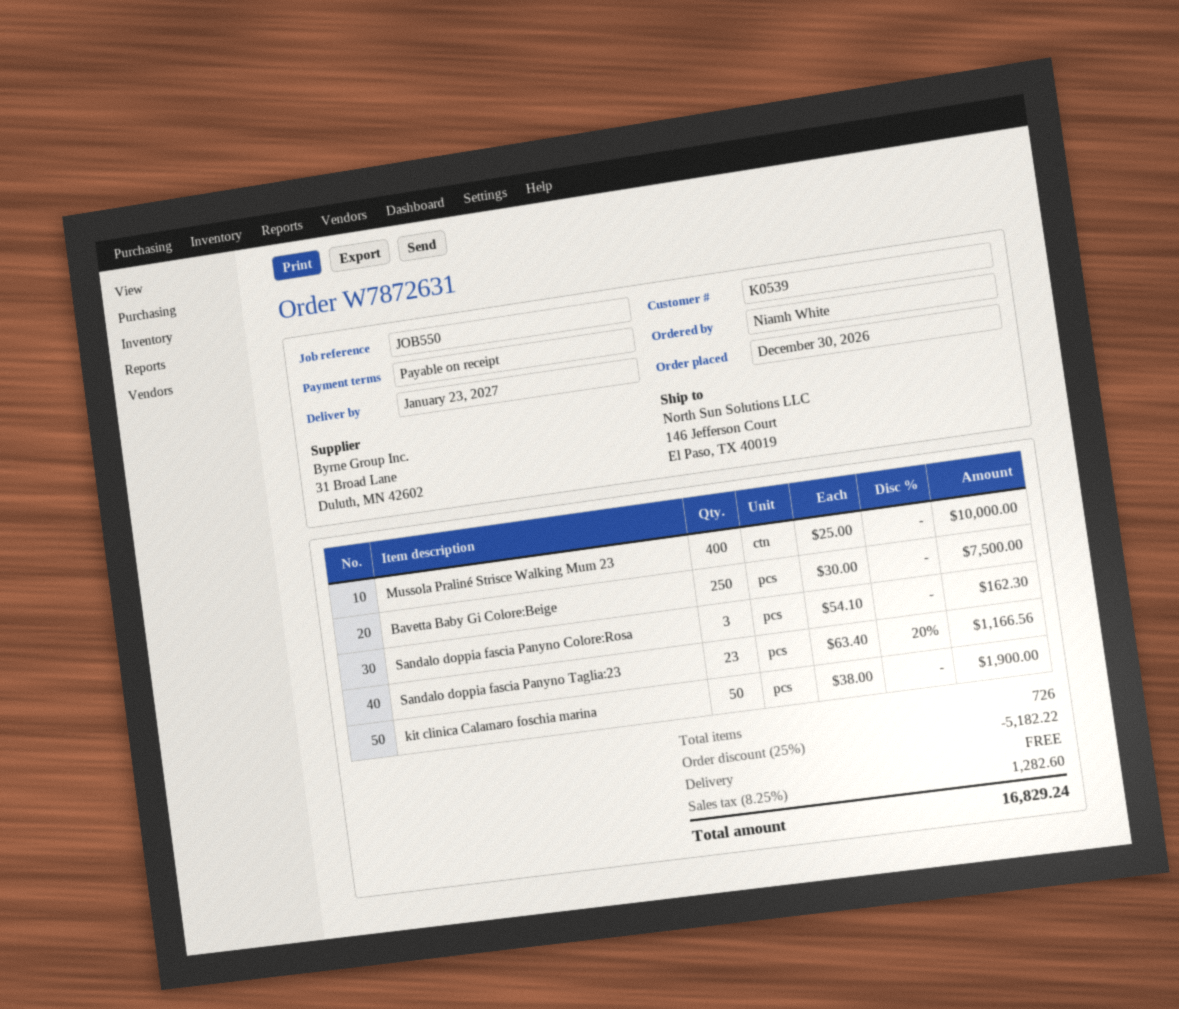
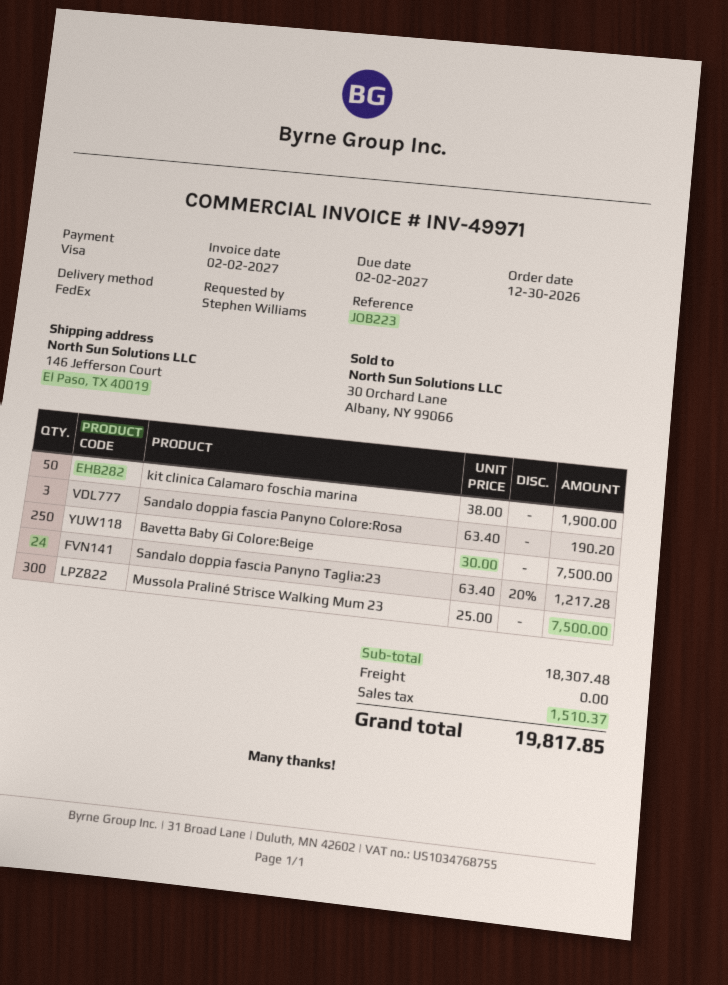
reference: JOB550 -> JOB223
ordered by: Niamh White -> Stephen Williams
Mussola Praliné Strisce Walking Mum 23: 400 x 25.00 = 10000.00 -> 300 x 25.00 = 7500.00
Sandalo doppia fascia Panyno Colore:Rosa: 3 x 54.10 = 162.30 -> 3 x 63.40 = 190.20
Sandalo doppia fascia Panyno Taglia:23: 23 x 63.40 - 20% = 1166.56 -> 24 x 63.40 - 20% = 1217.28
discount: 25% = 5182.22 -> none
tax: 1282.60 -> 1510.37
total: 16829.24 -> 19817.85

